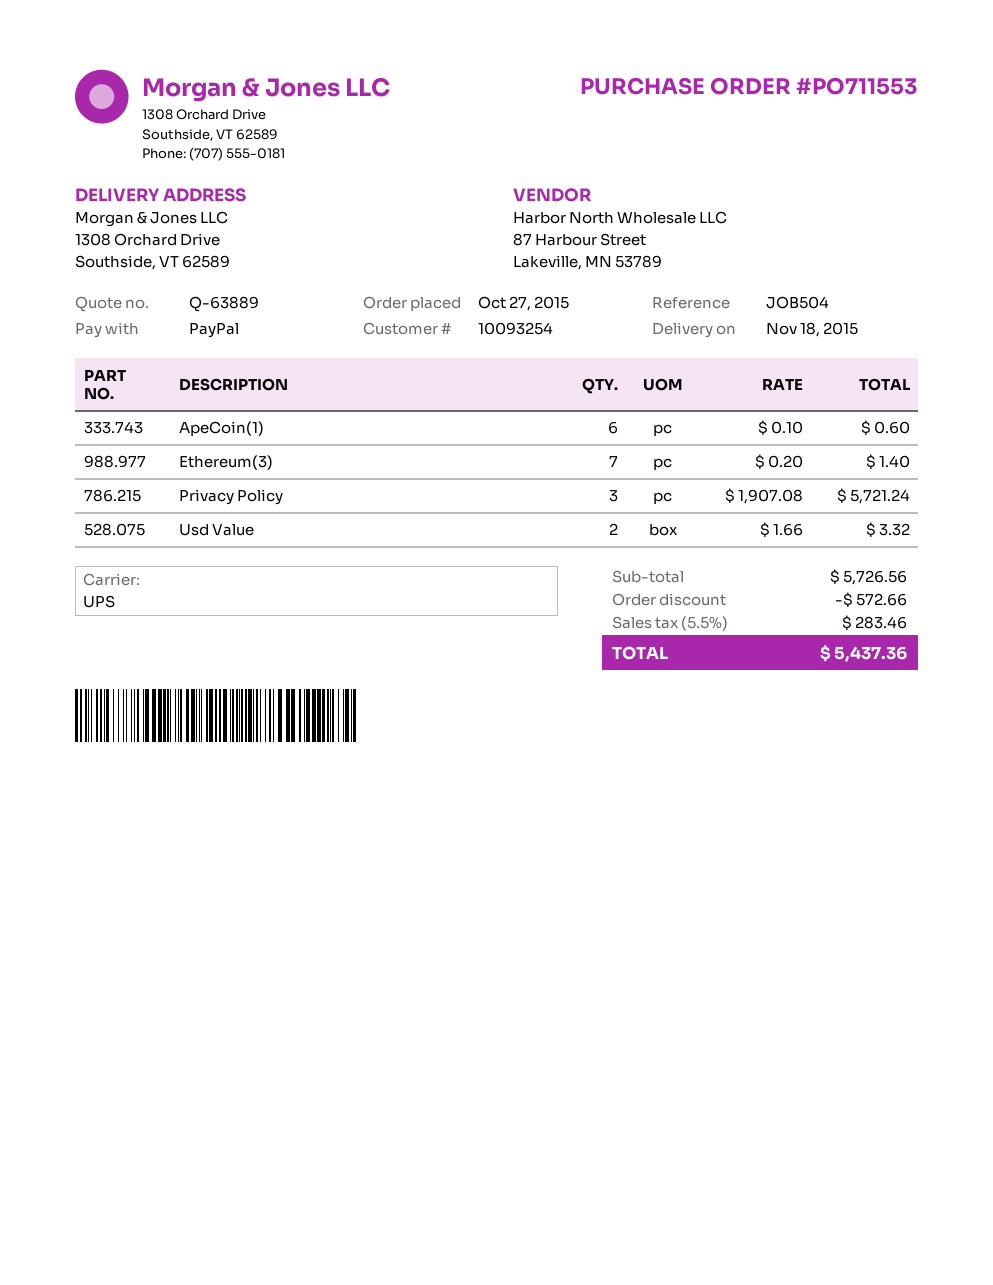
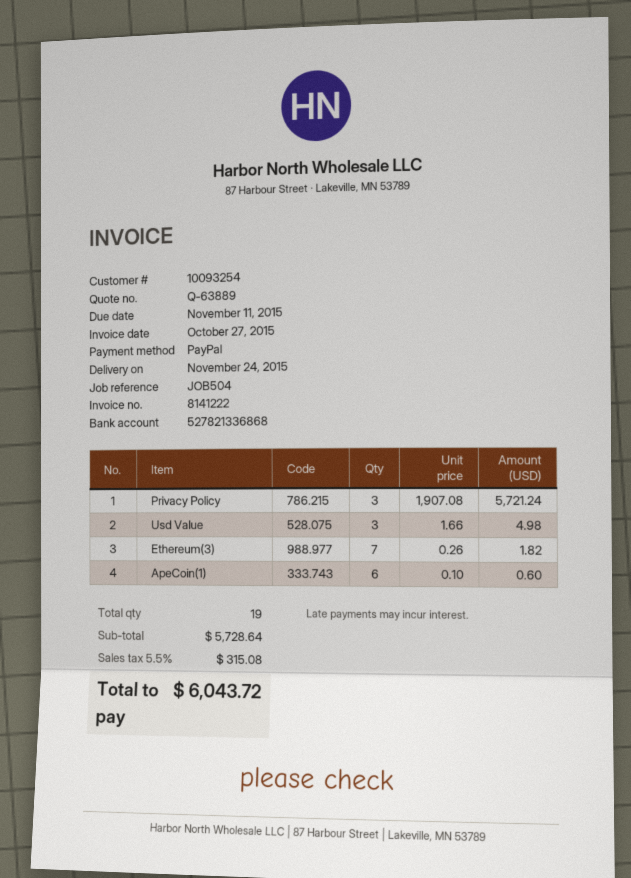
delivery date: 2015-11-18 -> 2015-11-24
Ethereum(3): 7 x 0.20 = 1.40 -> 7 x 0.26 = 1.82
Usd Value: 2 x 1.66 = 3.32 -> 3 x 1.66 = 4.98
subtotal: 5726.56 -> 5728.64
discount: 572.66 -> none
tax: 5.5% = 283.46 -> 5.5% = 315.08
total: 5437.36 -> 6043.72

